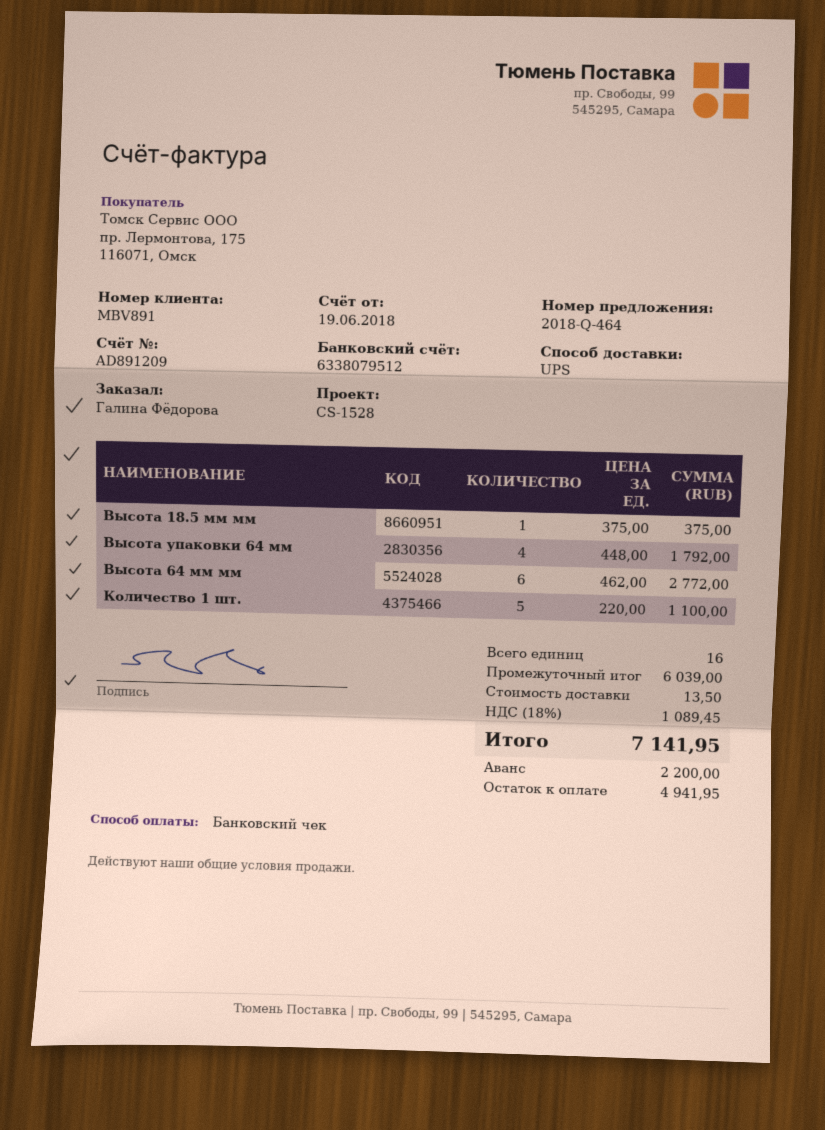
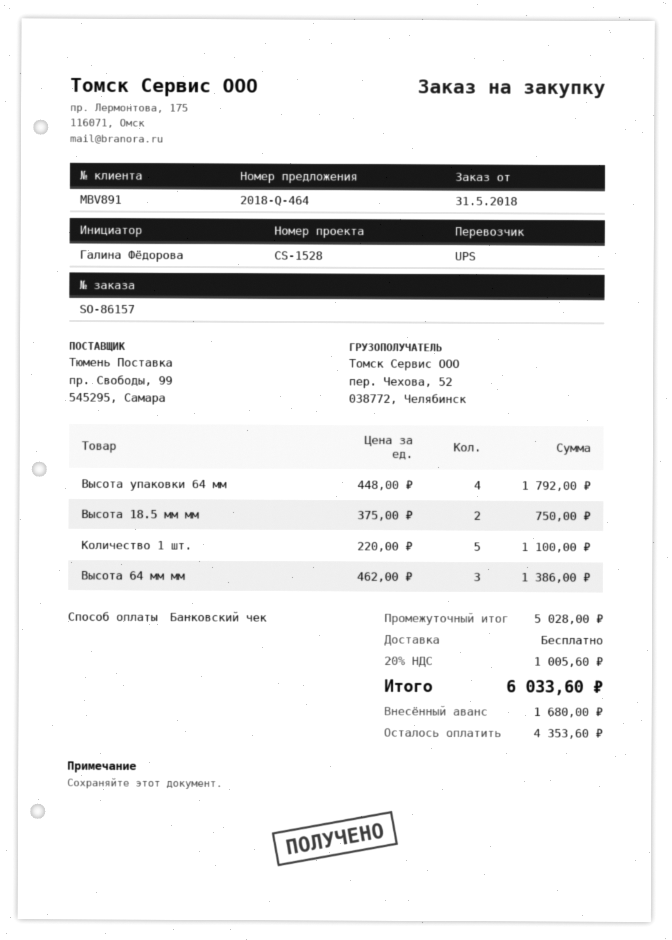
Высота 18.5 мм мм: 1 x 375.00 = 375.00 -> 2 x 375.00 = 750.00
Высота 64 мм мм: 6 x 462.00 = 2772.00 -> 3 x 462.00 = 1386.00
subtotal: 6039.00 -> 5028.00
shipping: 13.50 -> 0.00
tax: 18% = 1089.45 -> 20% = 1005.60
total: 7141.95 -> 6033.60
deposit: 2200.00 -> 1680.00
balance: 4941.95 -> 4353.60

